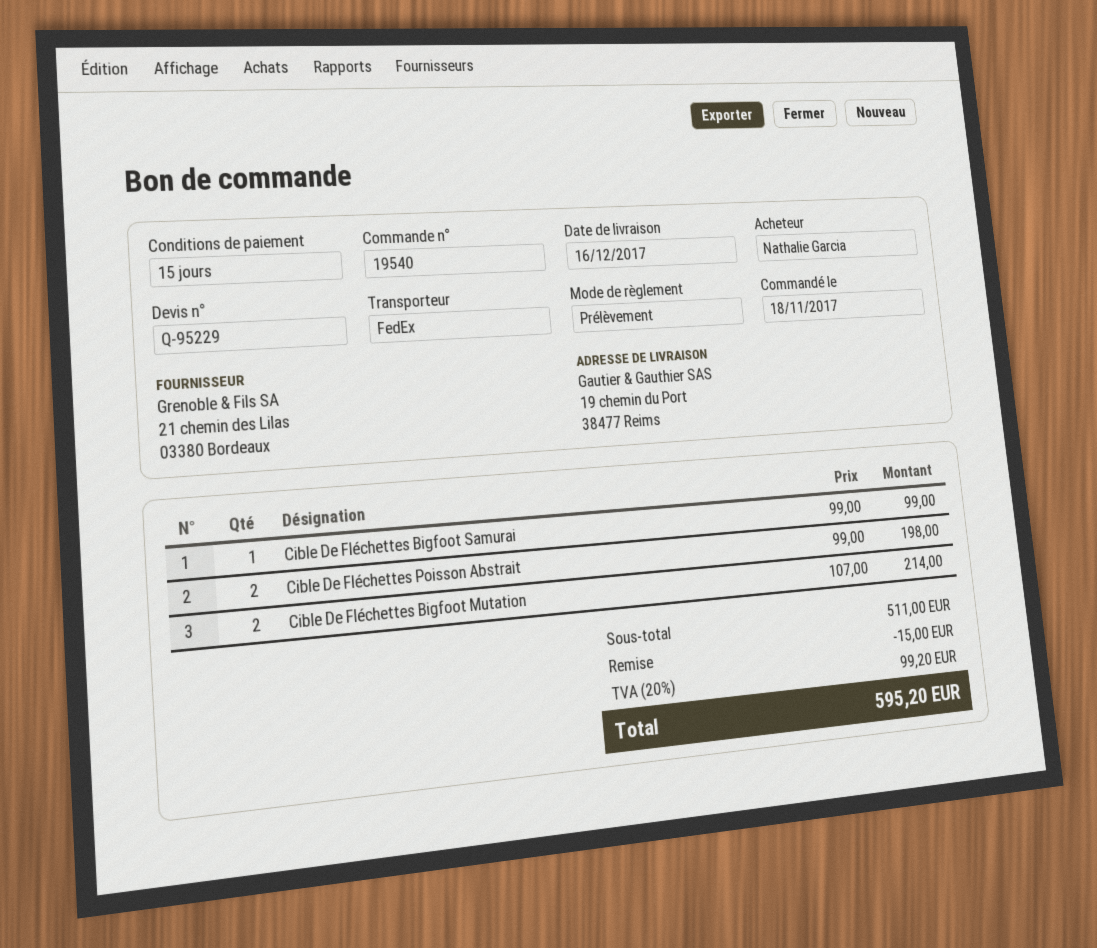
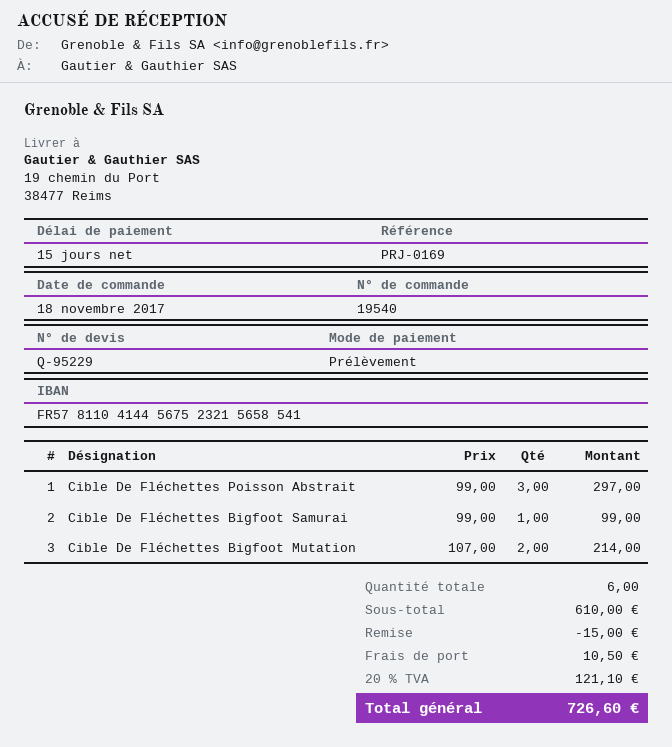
Cible De Fléchettes Poisson Abstrait: 2 x 99.00 = 198.00 -> 3 x 99.00 = 297.00
subtotal: 511.00 -> 610.00
shipping: none -> 10.50
tax: 20% = 99.20 -> 20% = 121.10
total: 595.20 -> 726.60

